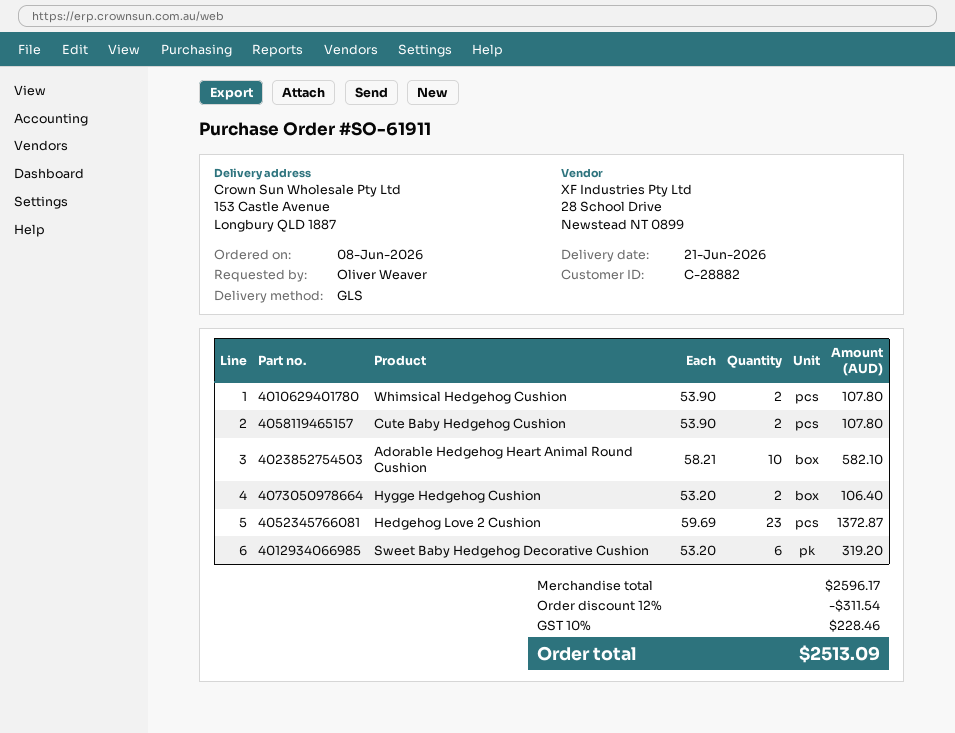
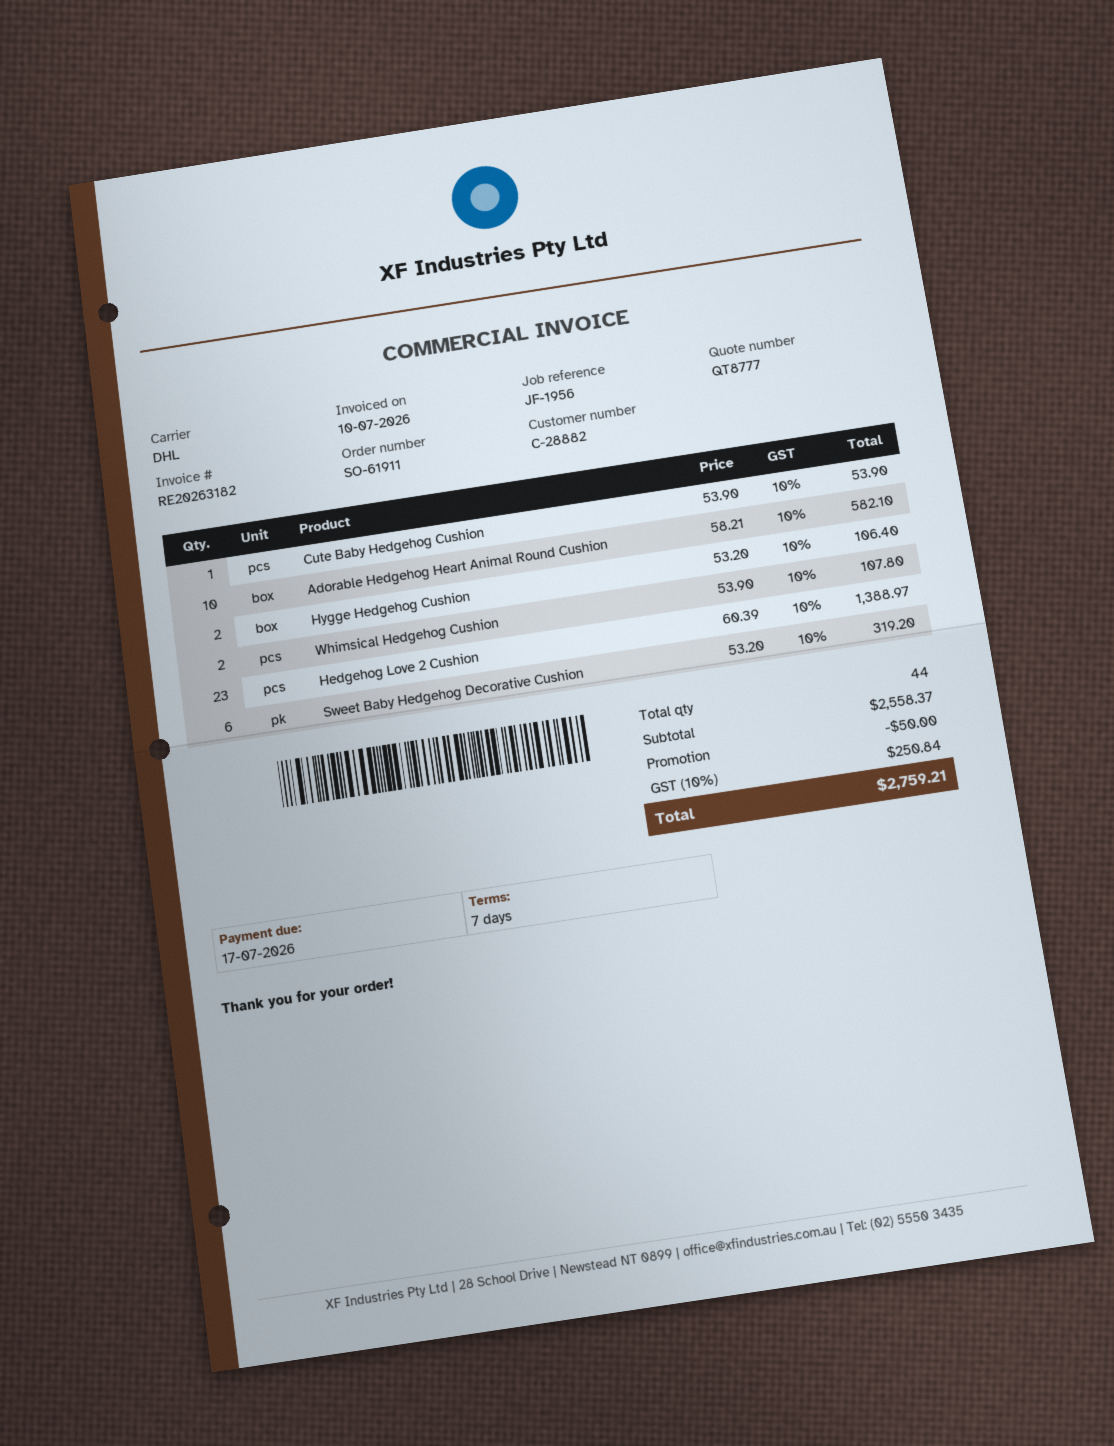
shipping method: GLS -> DHL
Cute Baby Hedgehog Cushion: 2 x 53.90 = 107.80 -> 1 x 53.90 = 53.90
Hedgehog Love 2 Cushion: 23 x 59.69 = 1372.87 -> 23 x 60.39 = 1388.97
subtotal: 2596.17 -> 2558.37
discount: 311.54 -> 50.00
tax: 10% = 228.46 -> 10% = 250.84
total: 2513.09 -> 2759.21

